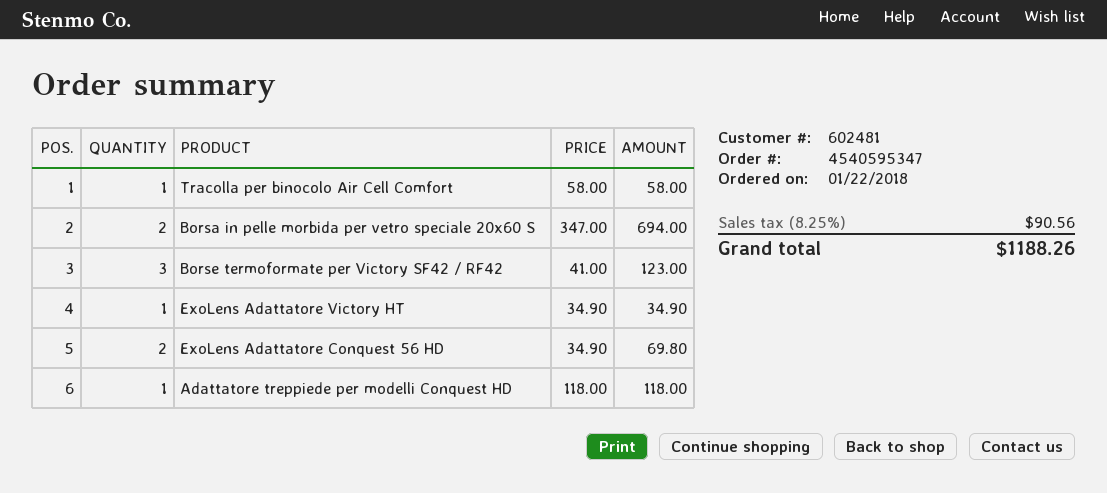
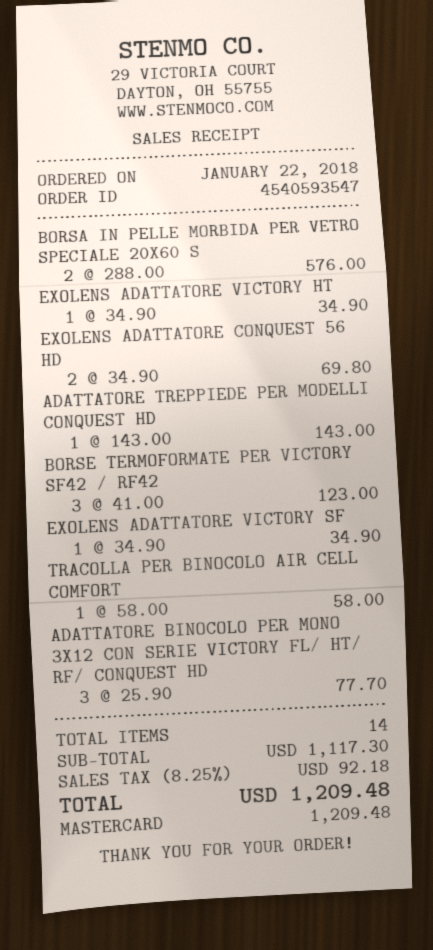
order number: 4540595347 -> 4540593547
Borsa in pelle morbida per vetro speciale 20x60 S: 2 x 347.00 = 694.00 -> 2 x 288.00 = 576.00
Adattatore treppiede per modelli Conquest HD: 1 x 118.00 = 118.00 -> 1 x 143.00 = 143.00
EXOLENS ADATTATORE VICTORY SF: none -> 1 x 34.90 = 34.90
ADATTATORE BINOCOLO PER MONO 3X12 CON SERIE VICTORY FL/ HT/ RF/ CONQUEST HD: none -> 3 x 25.90 = 77.70
tax: 8.25% = 90.56 -> 8.25% = 92.18
total: 1188.26 -> 1209.48

